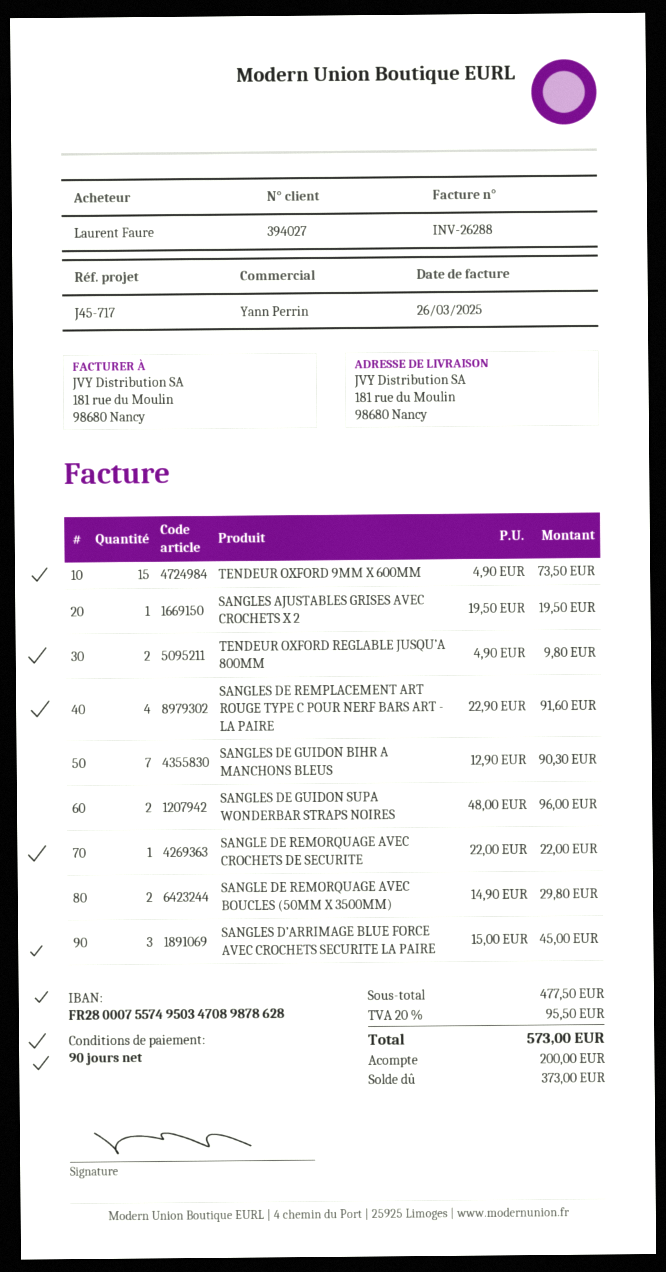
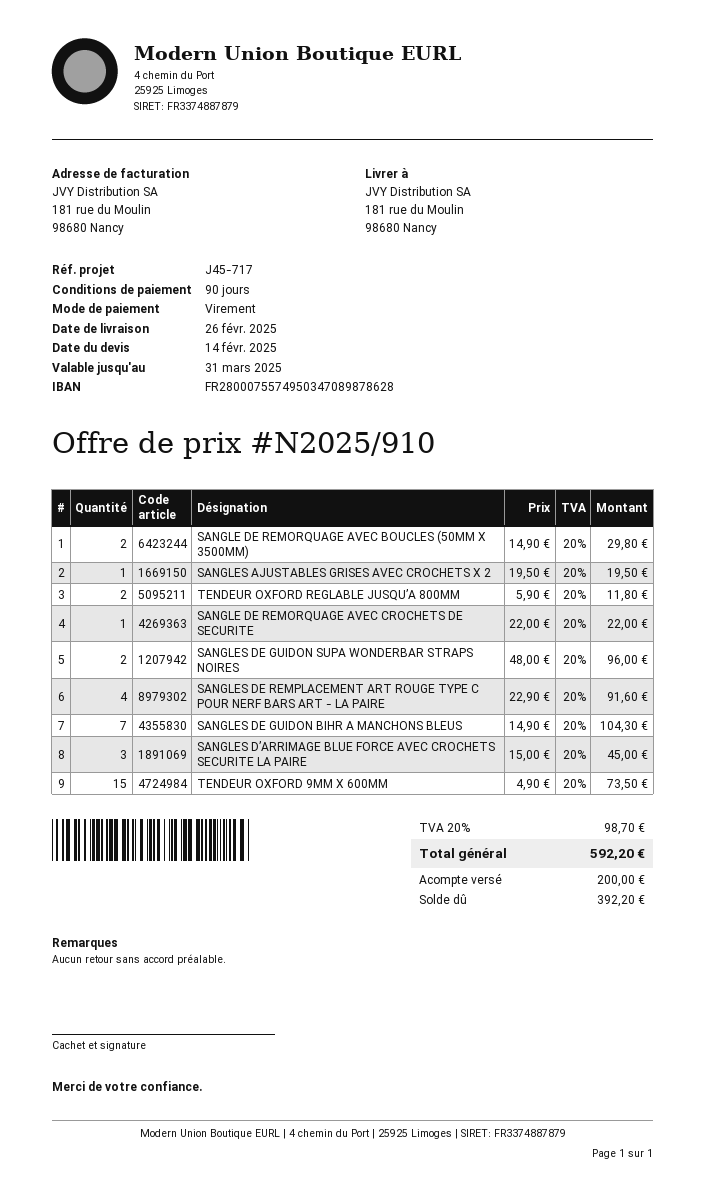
TENDEUR OXFORD REGLABLE JUSQU’A 800MM: 2 x 4.90 = 9.80 -> 2 x 5.90 = 11.80
SANGLES DE GUIDON BIHR A MANCHONS BLEUS: 7 x 12.90 = 90.30 -> 7 x 14.90 = 104.30
tax: 20% = 95.50 -> 20% = 98.70
total: 573.00 -> 592.20
balance: 373.00 -> 392.20

